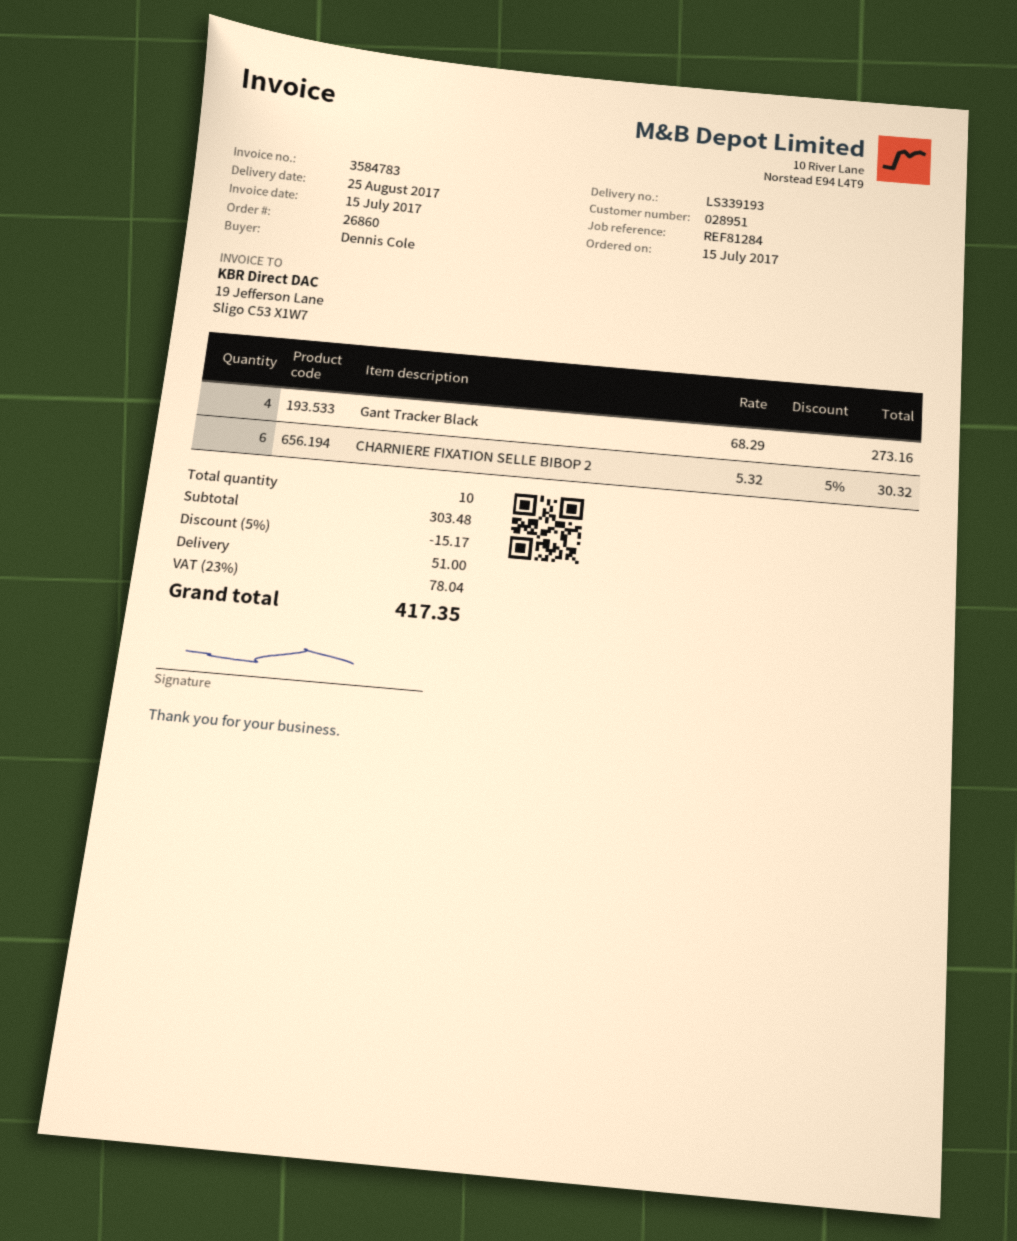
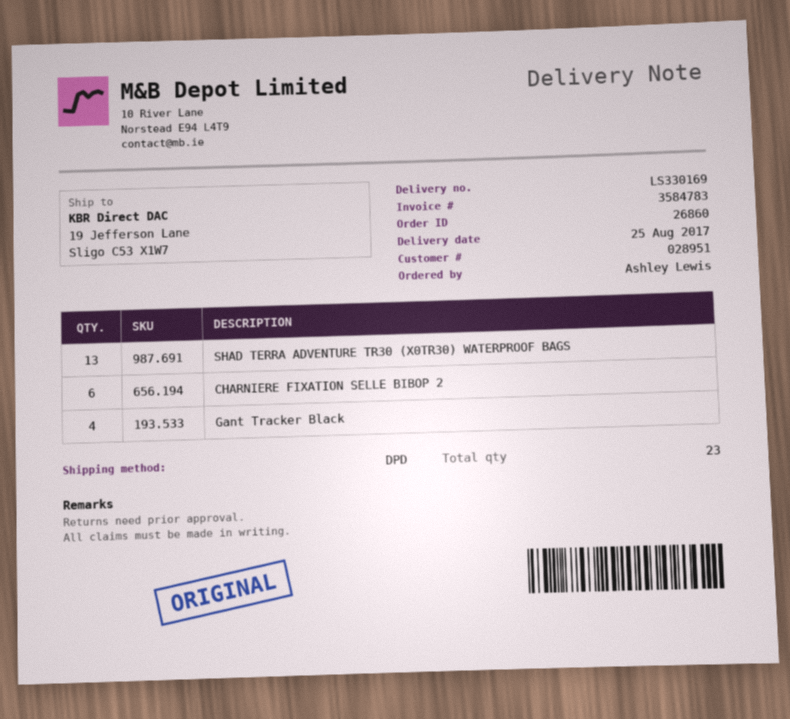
delivery note number: LS339193 -> LS330169
ordered by: Dennis Cole -> Ashley Lewis
SHAD TERRA ADVENTURE TR30 (X0TR30) WATERPROOF BAGS: none -> 13
total quantity: 10 -> 23

